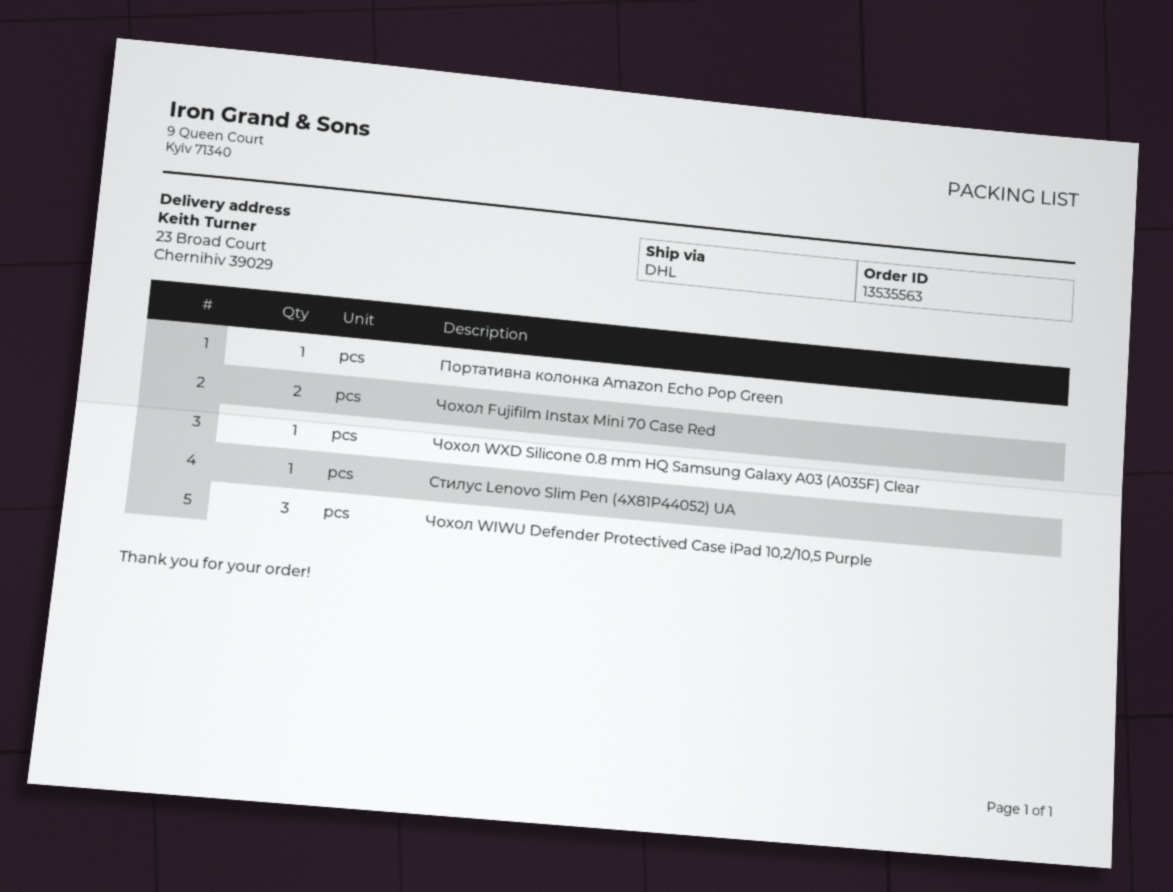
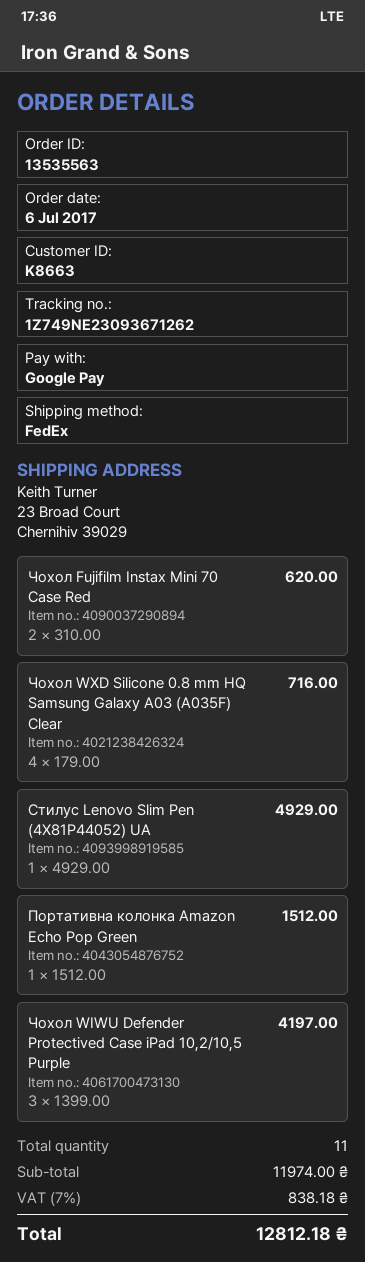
shipping method: DHL -> FedEx
Чохол WXD Silicone 0.8 mm HQ Samsung Galaxy A03 (A035F) Clear: 1 -> 4

